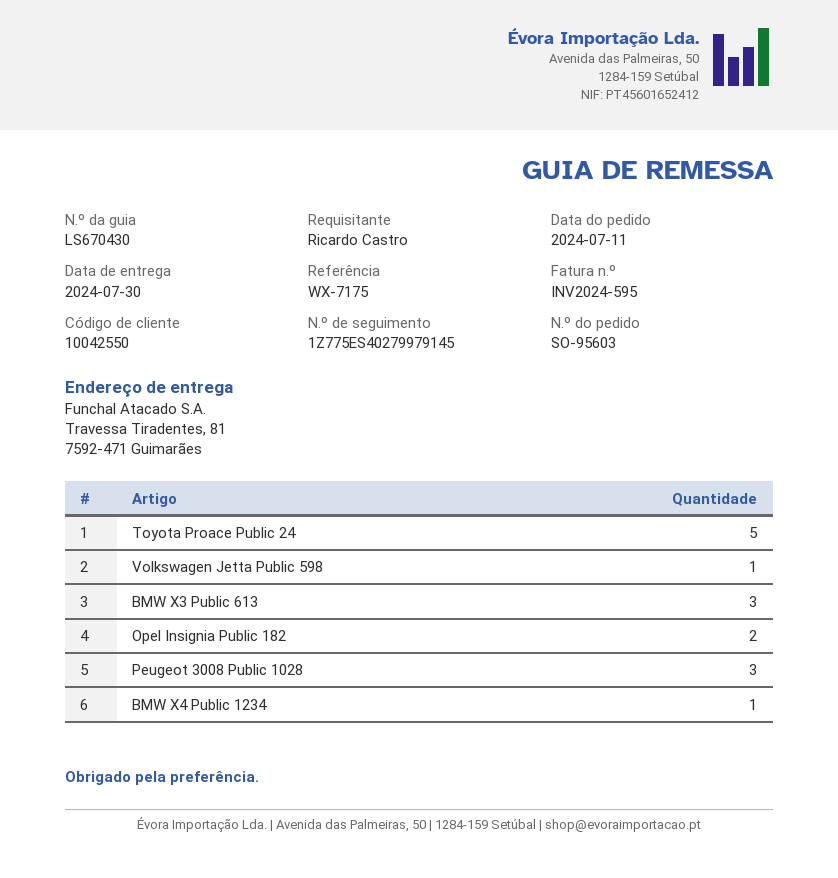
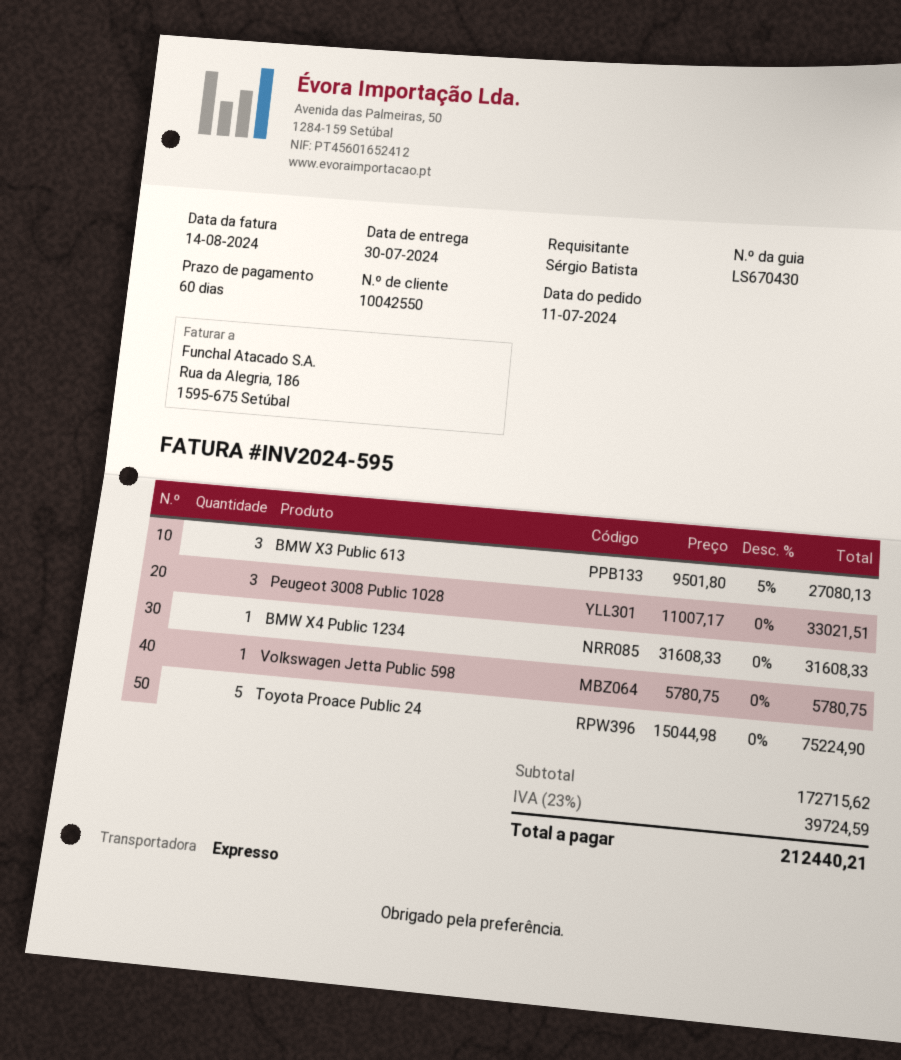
ordered by: Ricardo Castro -> Sérgio Batista
Opel Insignia Public 182: 2 -> none

